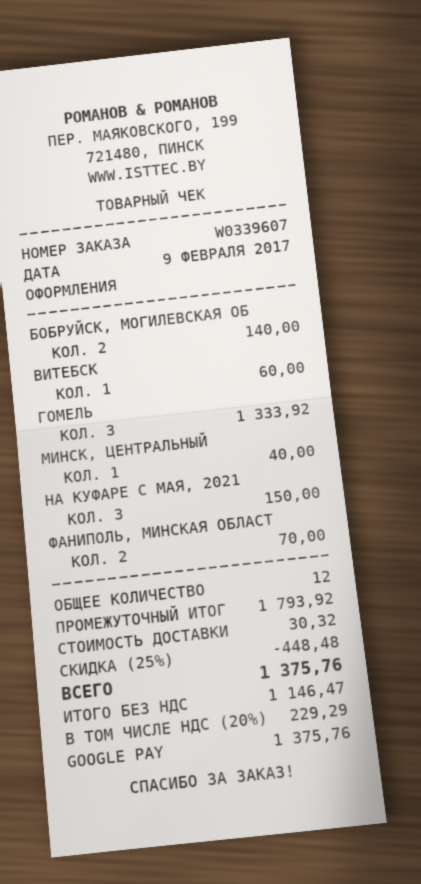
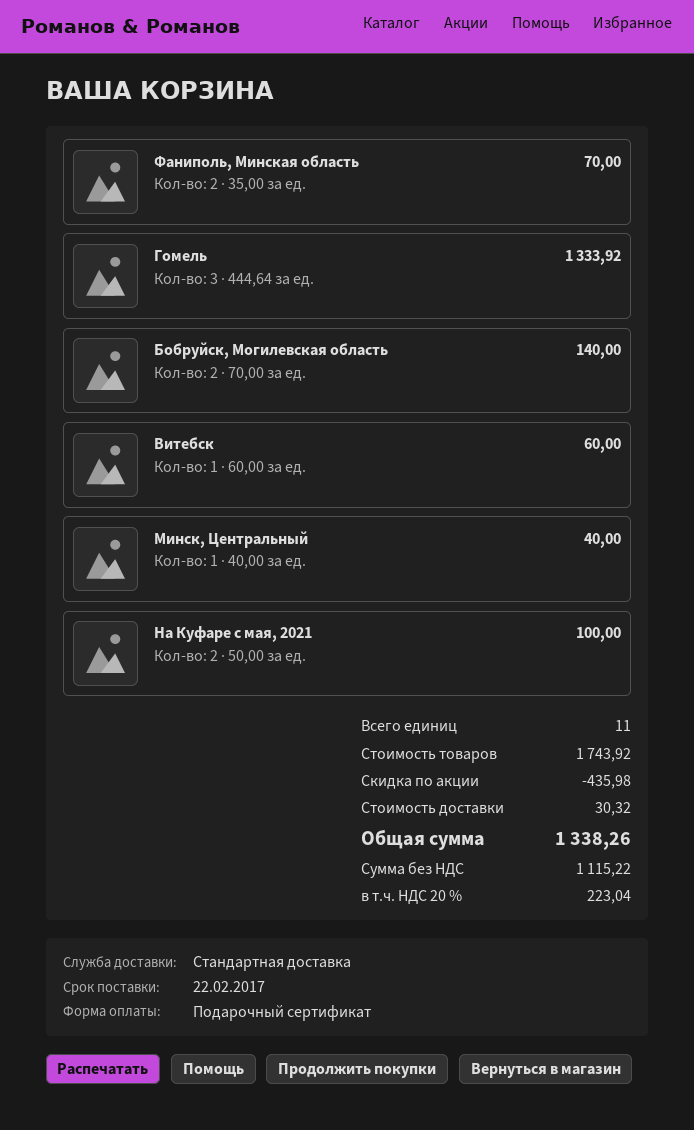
payment method: Google Pay -> gift card
НА КУФАРЕ С МАЯ, 2021: 3 for 150.00 -> 2 for 100.00
total quantity: 12 -> 11
subtotal: 1793.92 -> 1743.92
discount: 448.48 -> 435.98
net: 1146.47 -> 1115.22
tax: 20% = 229.29 -> 20% = 223.04
total: 1375.76 -> 1338.26

